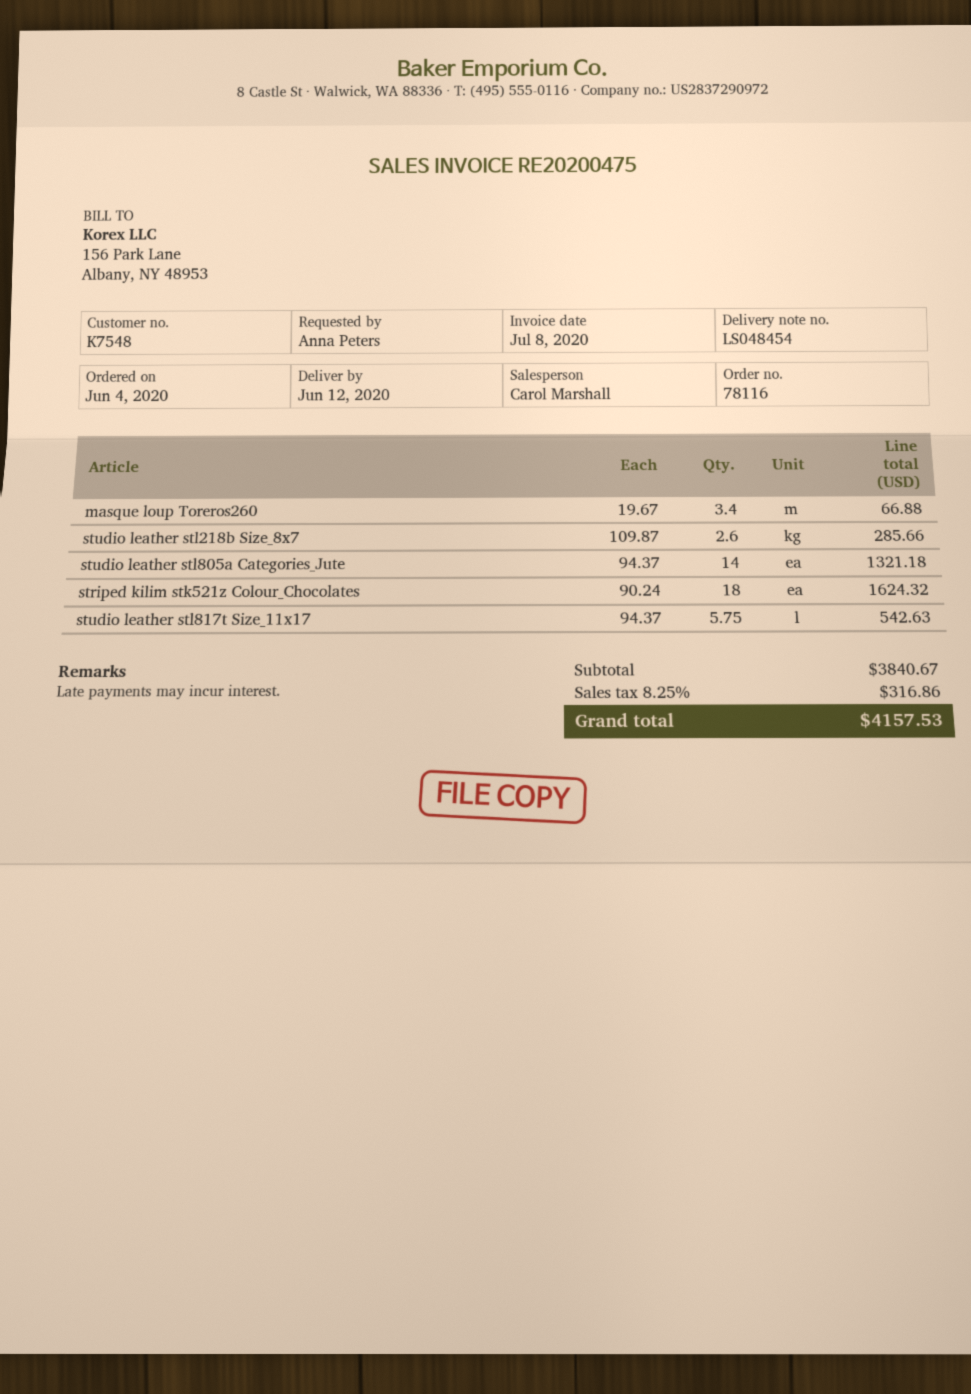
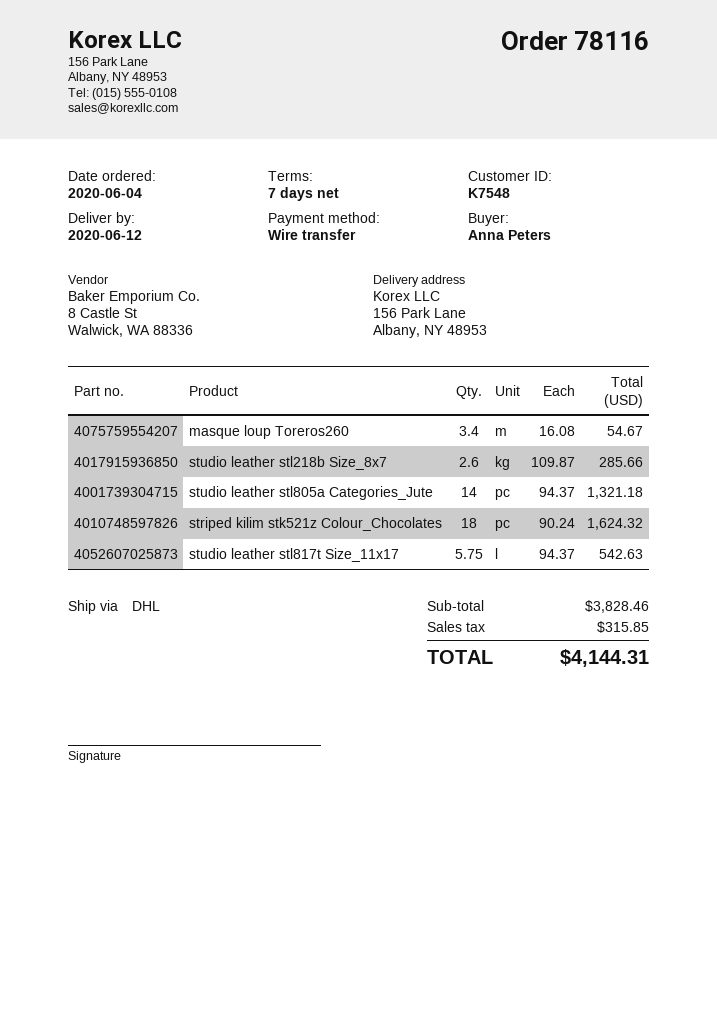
masque loup Toreros260: 3.4 x 19.67 = 66.88 -> 3.4 x 16.08 = 54.67
subtotal: 3840.67 -> 3828.46
tax: 316.86 -> 315.85
total: 4157.53 -> 4144.31

